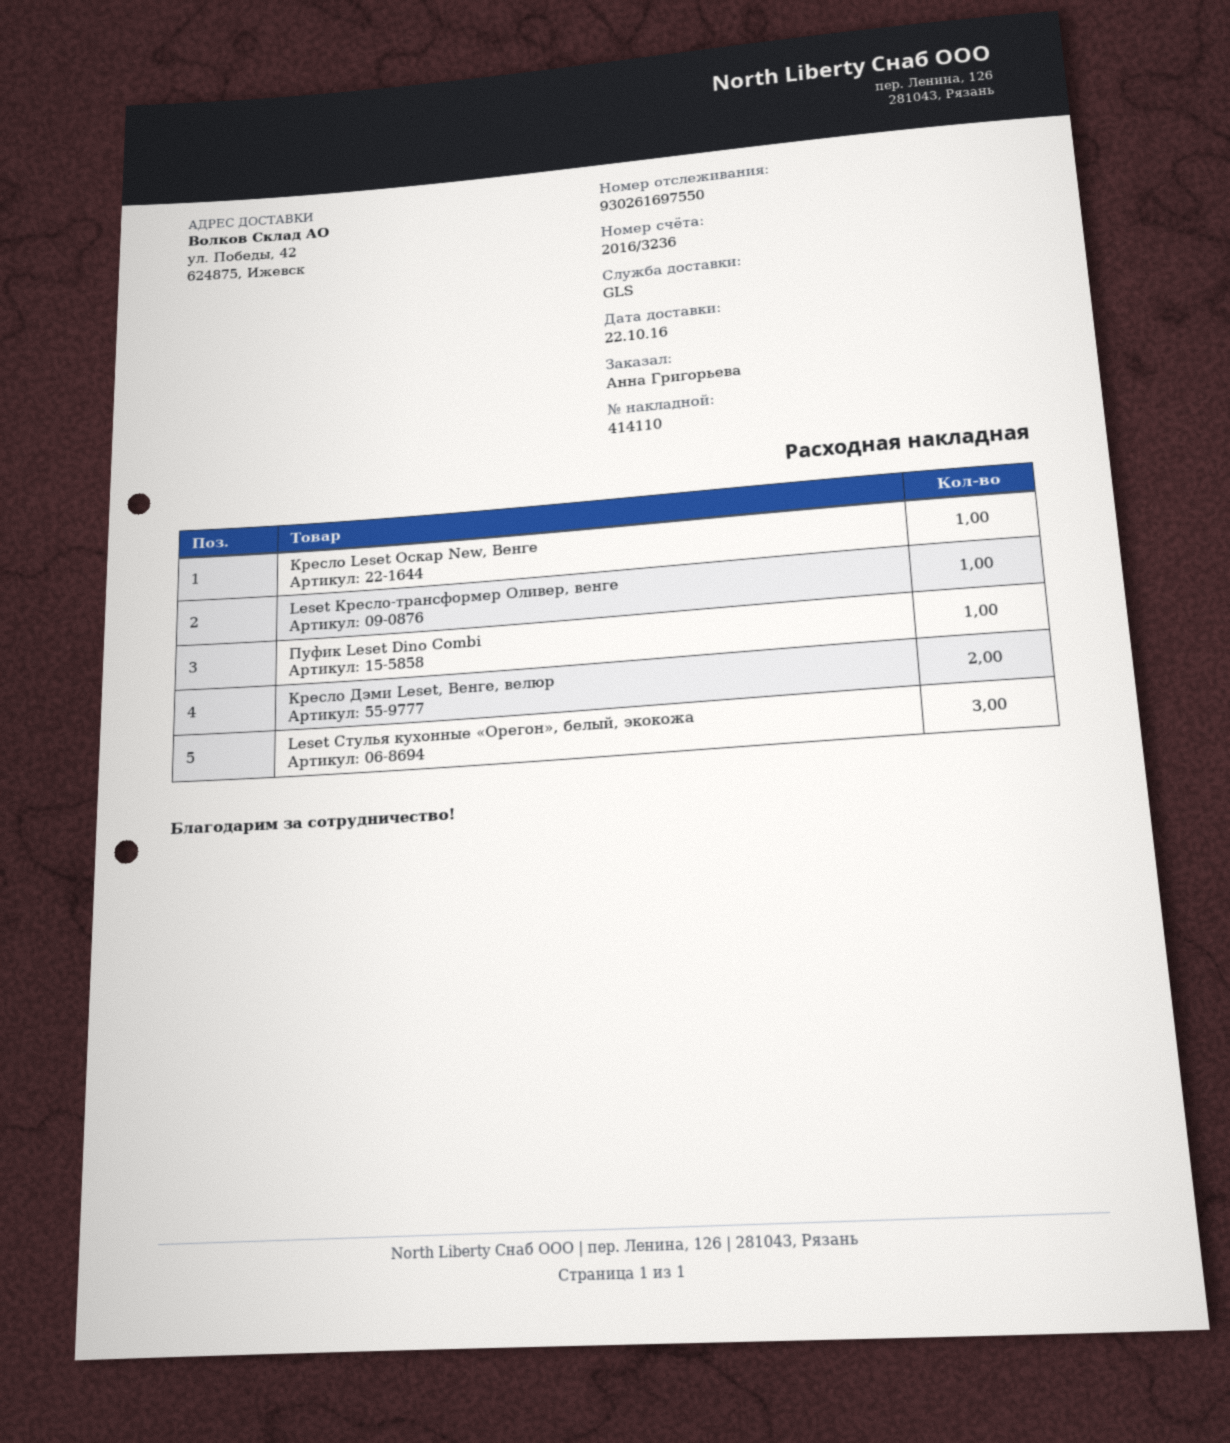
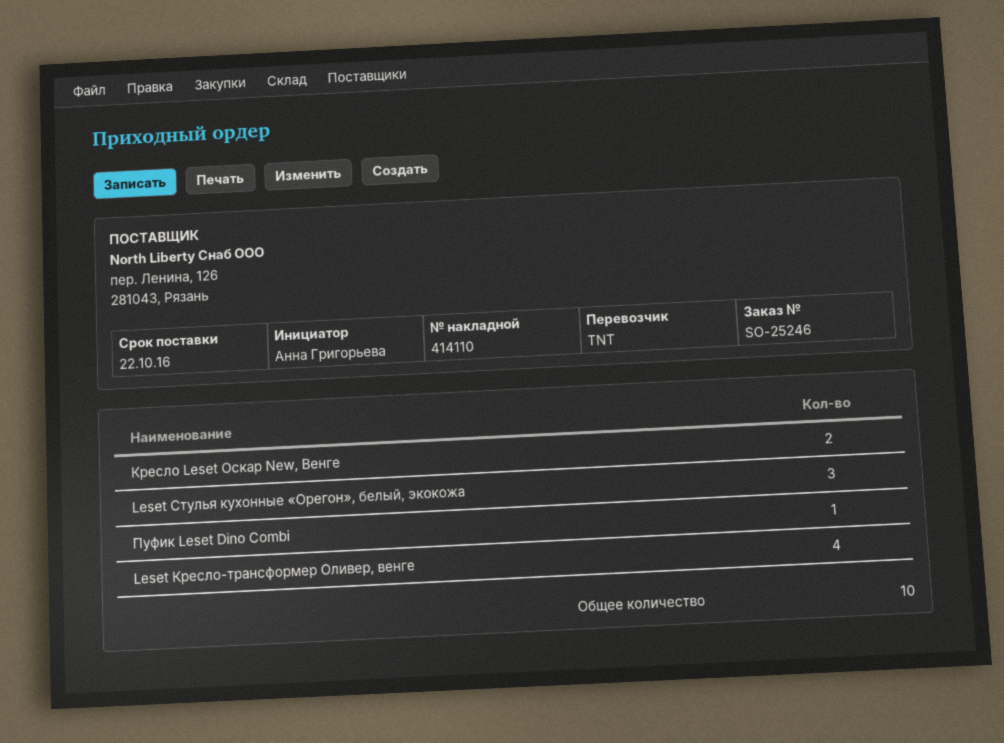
shipping method: GLS -> TNT
Кресло Leset Оскар New, Венге: 1 -> 2
Leset Кресло-трансформер Оливер, венге: 1 -> 4
Кресло Дэми Leset, Венге, велюр: 2 -> none

